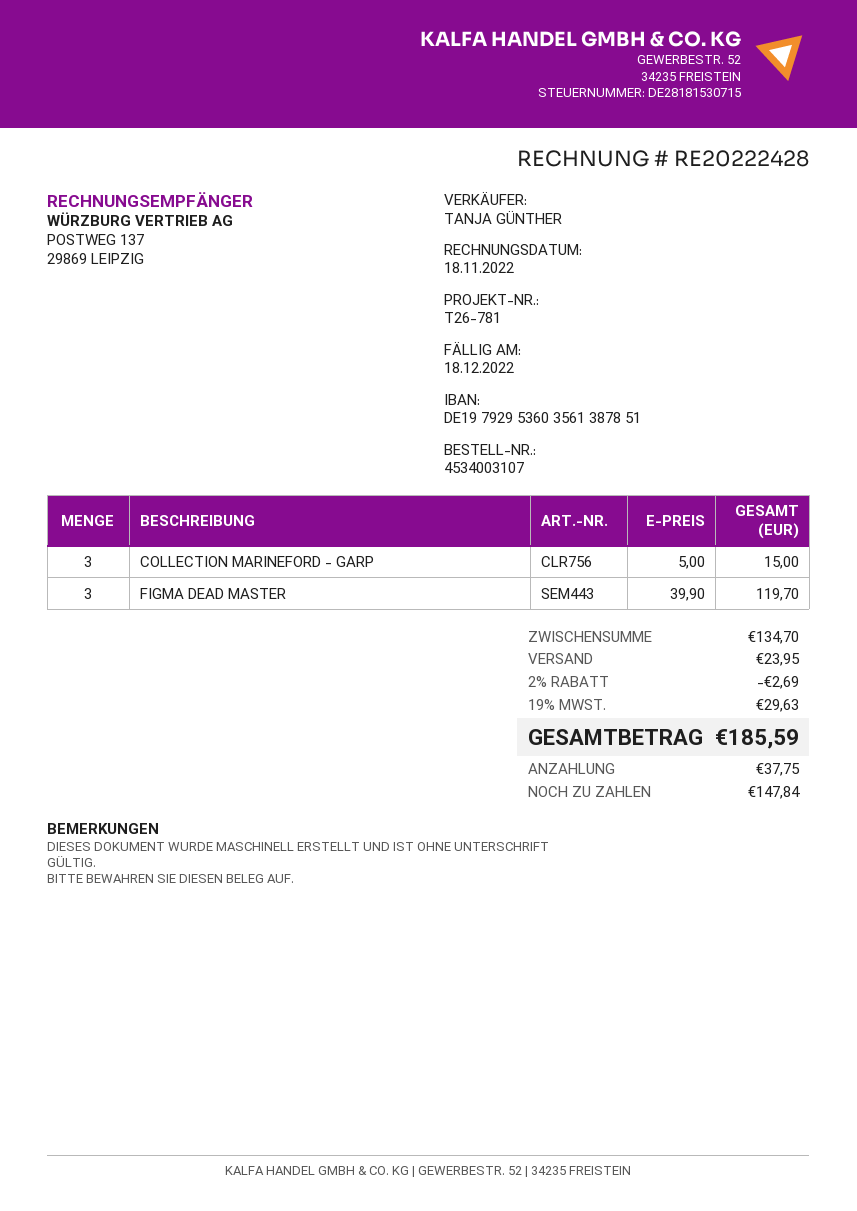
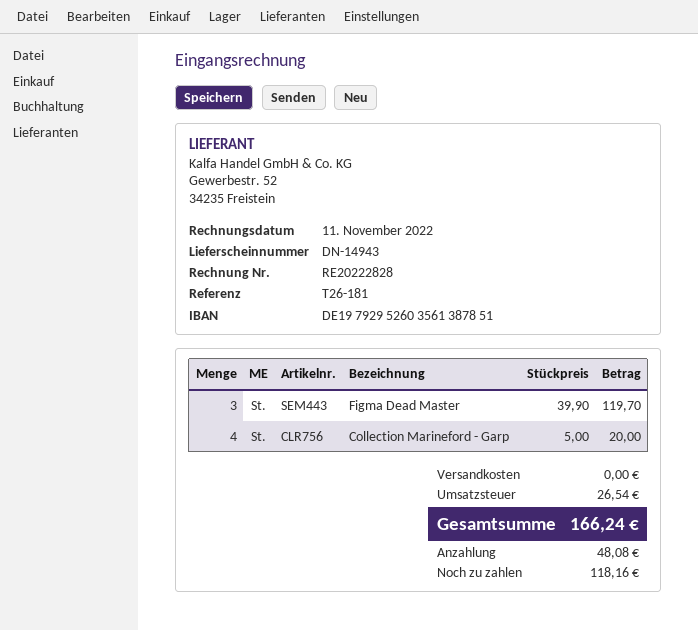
invoice number: RE20222428 -> RE20222828
invoice date: 2022-11-18 -> 2022-11-11
reference: T26-781 -> T26-181
bank account: DE19792953603561387851 -> DE19792952603561387851
COLLECTION MARINEFORD - GARP: 3 x 5.00 = 15.00 -> 4 x 5.00 = 20.00
discount: 2% = 2.69 -> none
shipping: 23.95 -> 0.00
tax: 29.63 -> 26.54
total: 185.59 -> 166.24
deposit: 37.75 -> 48.08
balance: 147.84 -> 118.16

